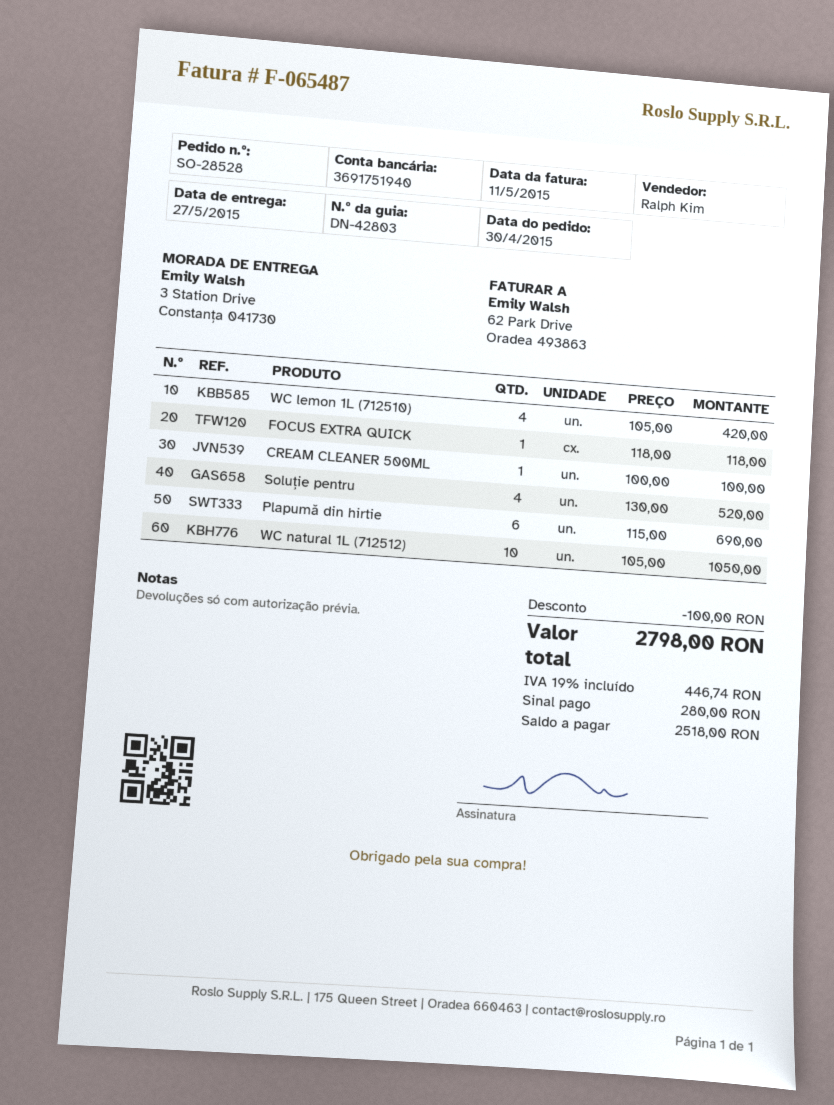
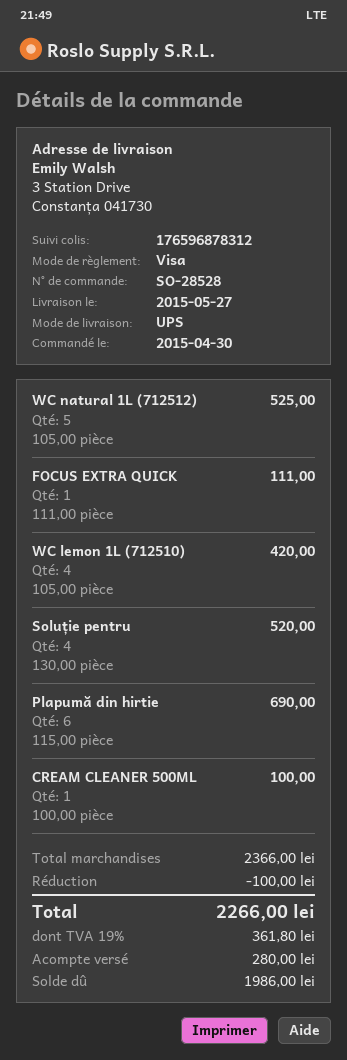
FOCUS EXTRA QUICK: 1 x 118.00 = 118.00 -> 1 x 111.00 = 111.00
WC natural 1L (712512): 10 x 105.00 = 1050.00 -> 5 x 105.00 = 525.00
tax: 19% = 446.74 -> 19% = 361.80
total: 2798.00 -> 2266.00
balance: 2518.00 -> 1986.00

